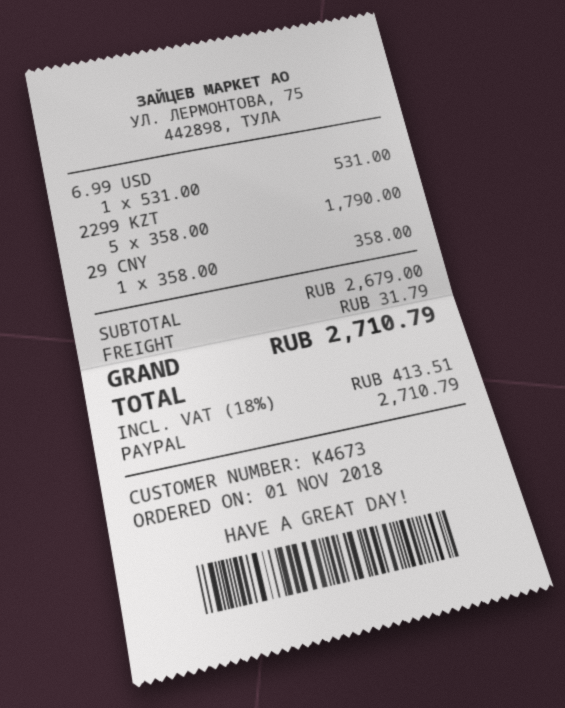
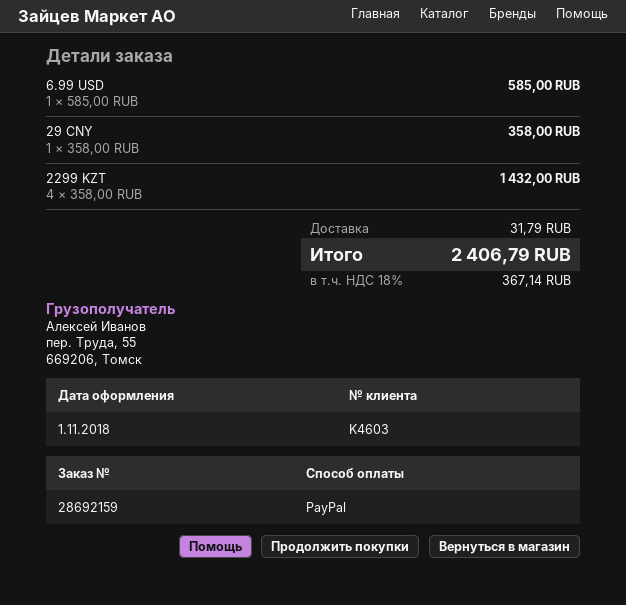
customer number: K4673 -> K4603
6.99 USD: 1 x 531.00 = 531.00 -> 1 x 585.00 = 585.00
2299 KZT: 5 x 358.00 = 1790.00 -> 4 x 358.00 = 1432.00
tax: 18% = 413.51 -> 18% = 367.14
total: 2710.79 -> 2406.79

